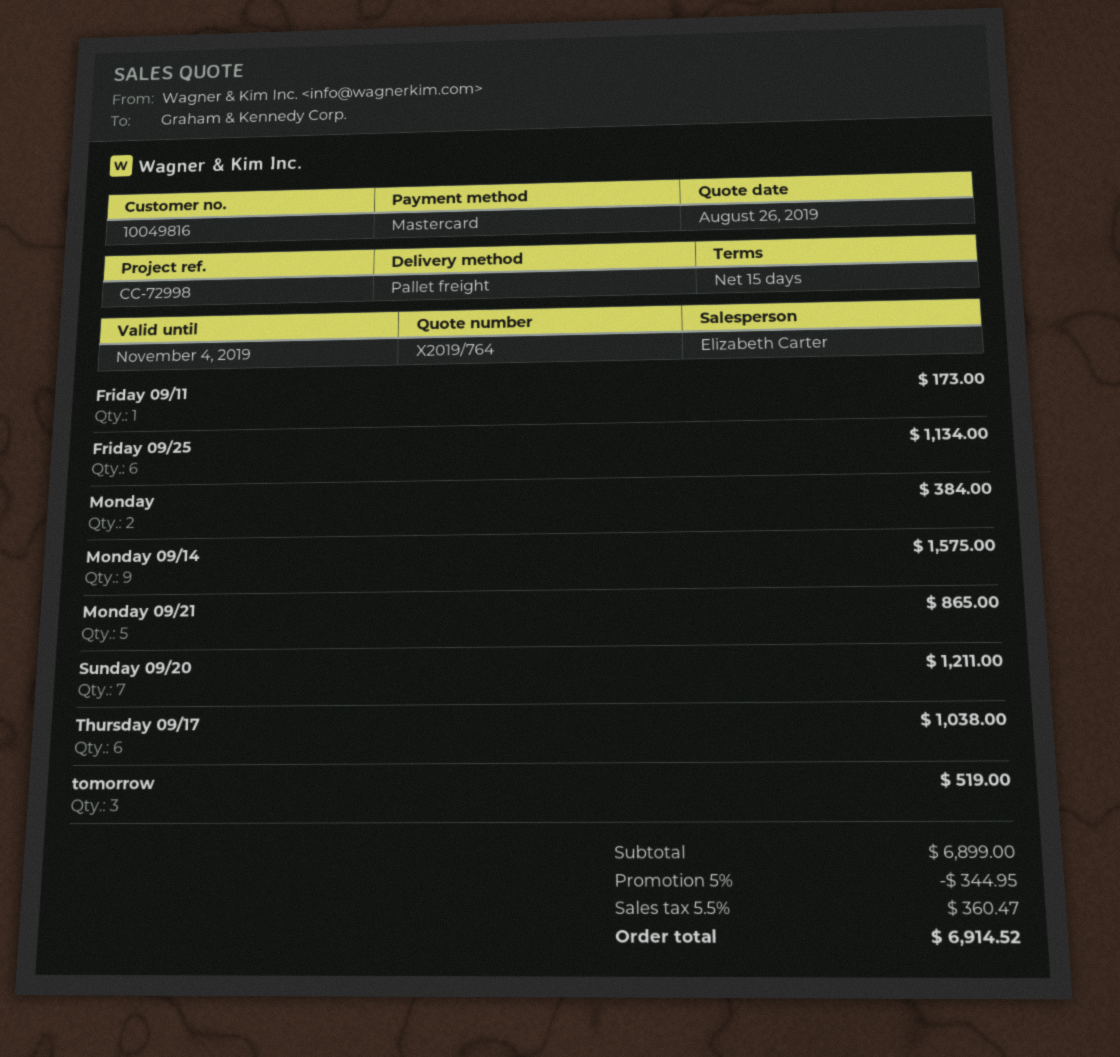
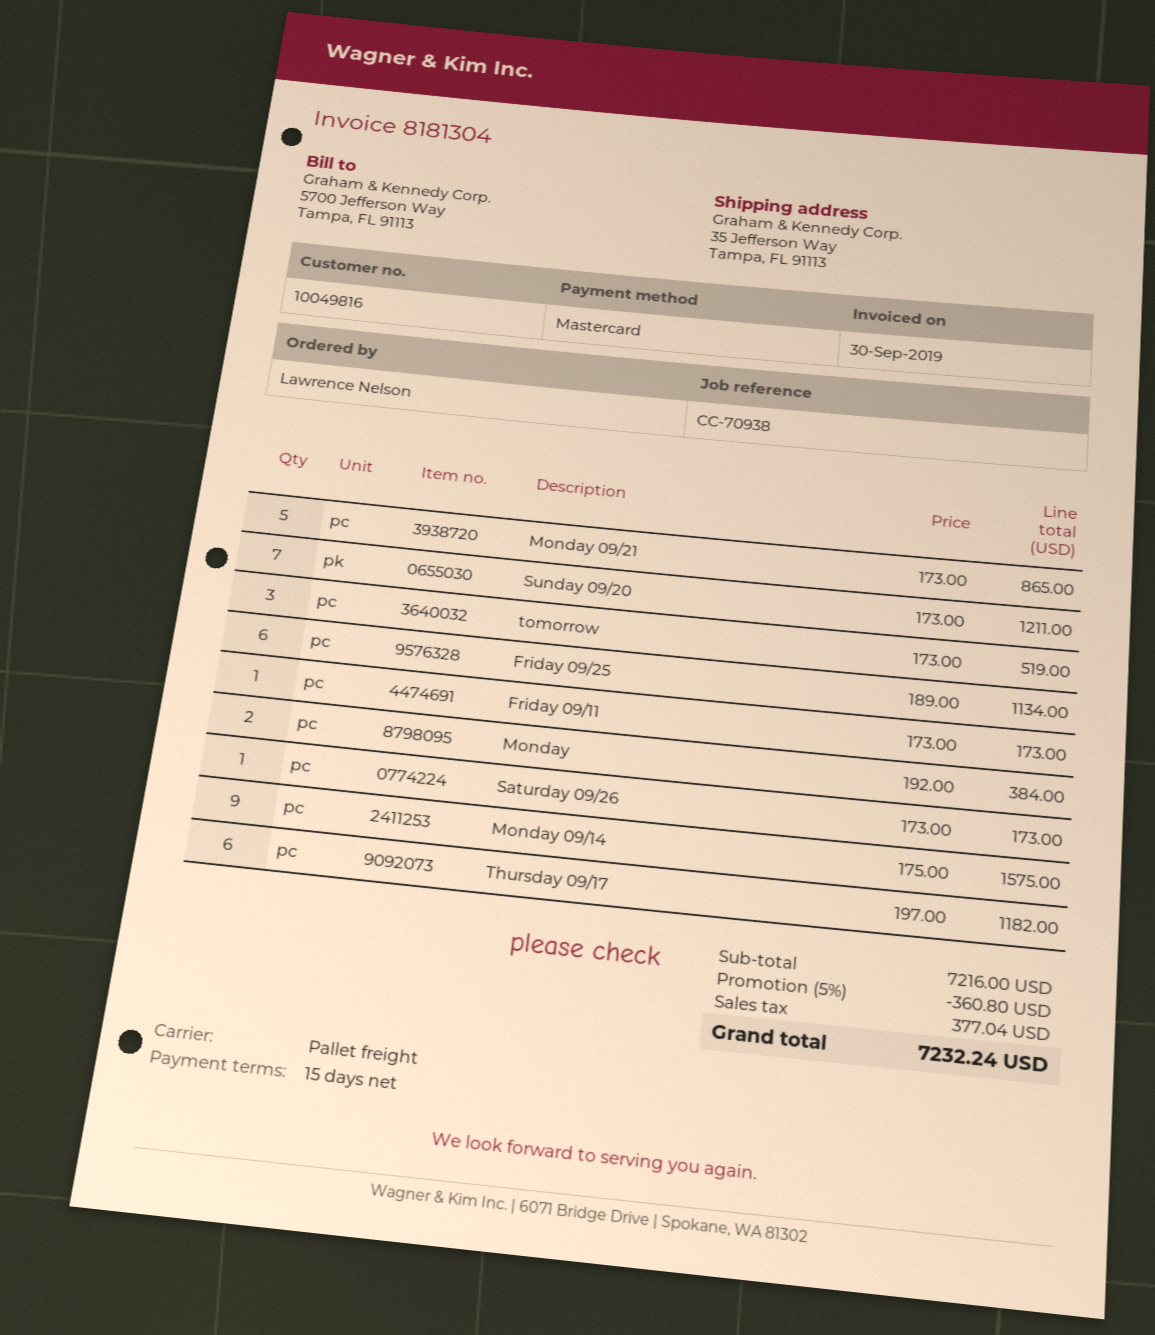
reference: CC-72998 -> CC-70938
Thursday 09/17: 6 for 1038.00 -> 6 for 1182.00
Saturday 09/26: none -> 1 for 173.00
subtotal: 6899.00 -> 7216.00
discount: 5% = 344.95 -> 5% = 360.80
tax: 360.47 -> 377.04
total: 6914.52 -> 7232.24

